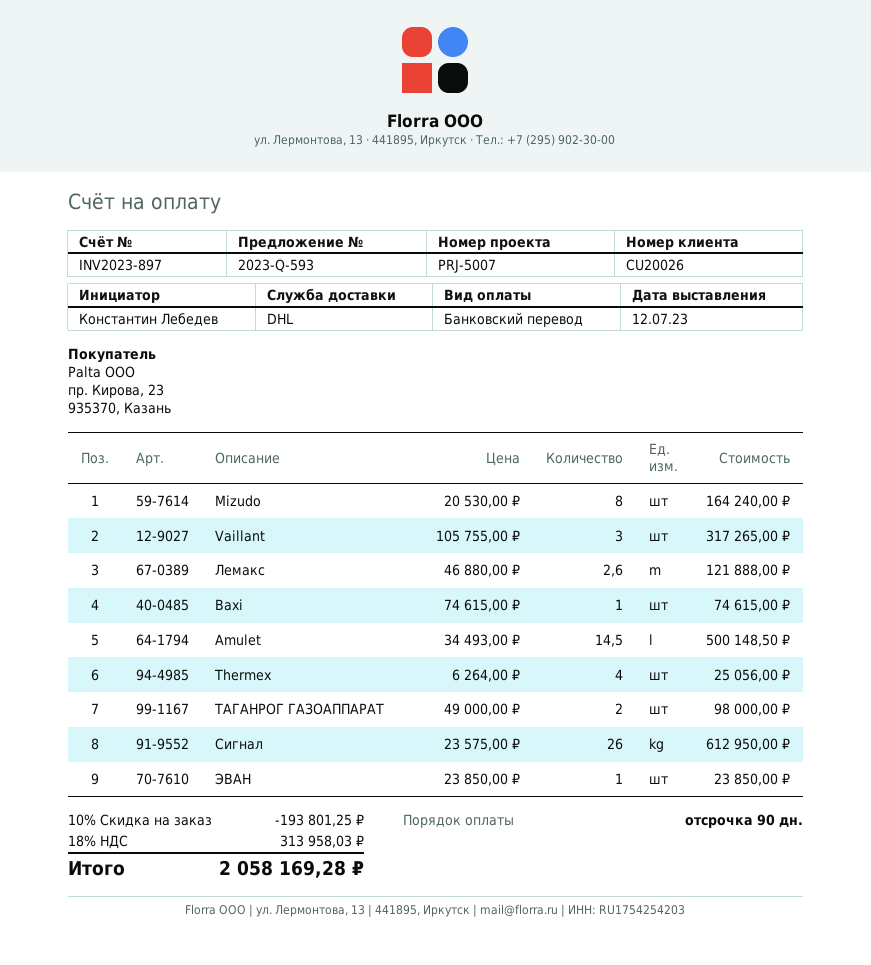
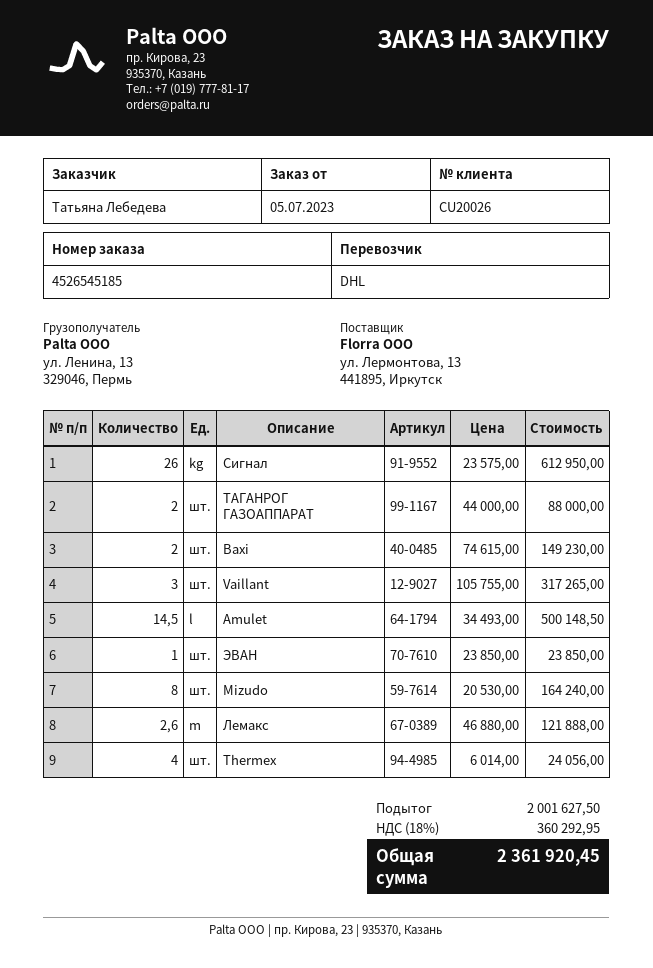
ordered by: Константин Лебедев -> Татьяна Лебедева
Baxi: 1 x 74615.00 = 74615.00 -> 2 x 74615.00 = 149230.00
Thermex: 4 x 6264.00 = 25056.00 -> 4 x 6014.00 = 24056.00
ТАГАНРОГ ГАЗОАППАРАТ: 2 x 49000.00 = 98000.00 -> 2 x 44000.00 = 88000.00
discount: 10% = 193801.25 -> none
tax: 18% = 313958.03 -> 18% = 360292.95
total: 2058169.28 -> 2361920.45

